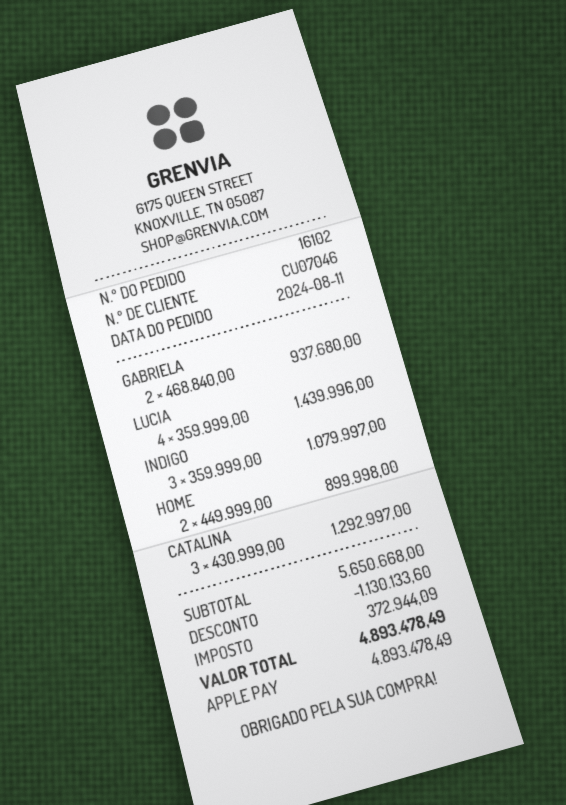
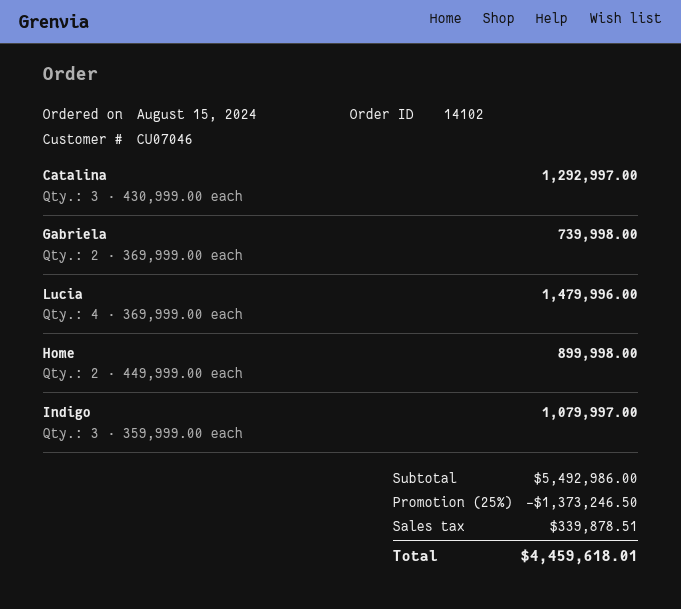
order number: 16102 -> 14102
order date: 2024-08-11 -> 2024-08-15
GABRIELA: 2 x 468840.00 = 937680.00 -> 2 x 369999.00 = 739998.00
LUCIA: 4 x 359999.00 = 1439996.00 -> 4 x 369999.00 = 1479996.00
subtotal: 5650668.00 -> 5492986.00
discount: 1130133.60 -> 1373246.50
tax: 372944.09 -> 339878.51
total: 4893478.49 -> 4459618.01

